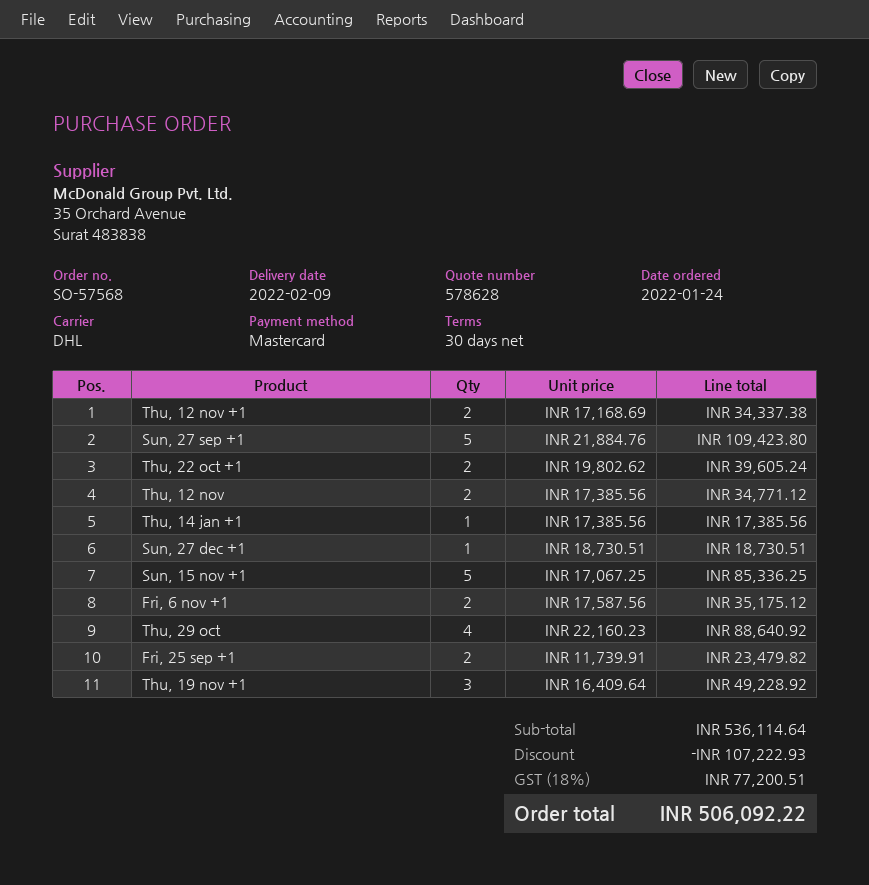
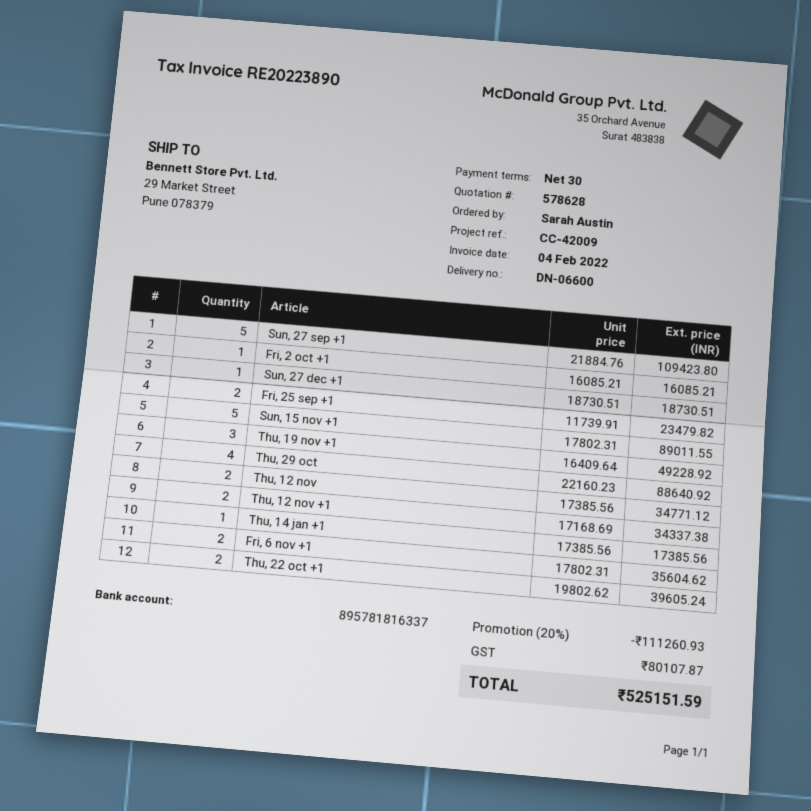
Sun, 15 nov +1: 5 x 17067.25 = 85336.25 -> 5 x 17802.31 = 89011.55
Fri, 6 nov +1: 2 x 17587.56 = 35175.12 -> 2 x 17802.31 = 35604.62
Fri, 2 oct +1: none -> 1 x 16085.21 = 16085.21
discount: 107222.93 -> 111260.93
tax: 77200.51 -> 80107.87
total: 506092.22 -> 525151.59

